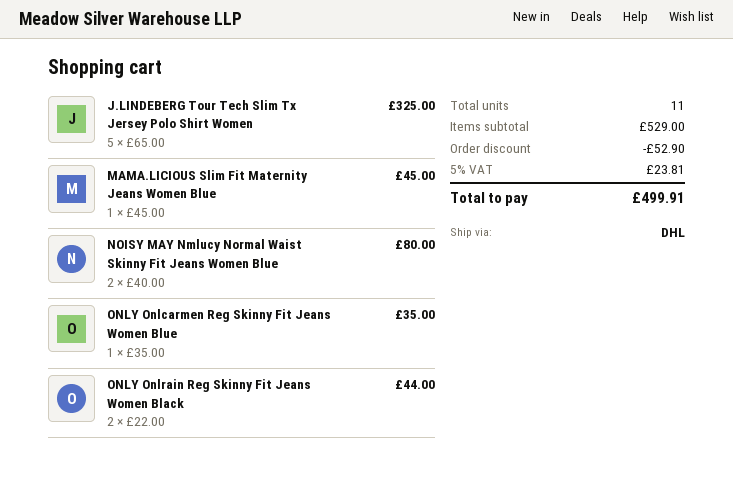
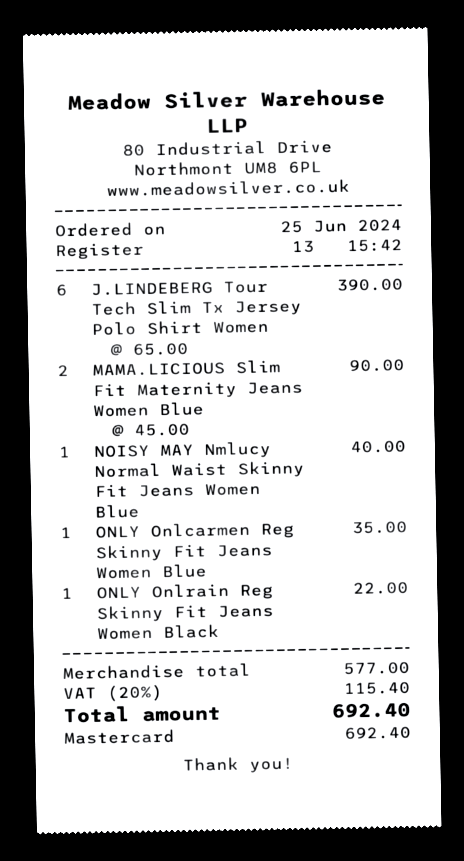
J.LINDEBERG Tour Tech Slim Tx Jersey Polo Shirt Women: 5 x 65.00 = 325.00 -> 6 x 65.00 = 390.00
MAMA.LICIOUS Slim Fit Maternity Jeans Women Blue: 1 x 45.00 = 45.00 -> 2 x 45.00 = 90.00
NOISY MAY Nmlucy Normal Waist Skinny Fit Jeans Women Blue: 2 x 40.00 = 80.00 -> 1 x 40.00 = 40.00
ONLY Onlrain Reg Skinny Fit Jeans Women Black: 2 x 22.00 = 44.00 -> 1 x 22.00 = 22.00
subtotal: 529.00 -> 577.00
discount: 52.90 -> none
tax: 5% = 23.81 -> 20% = 115.40
total: 499.91 -> 692.40

